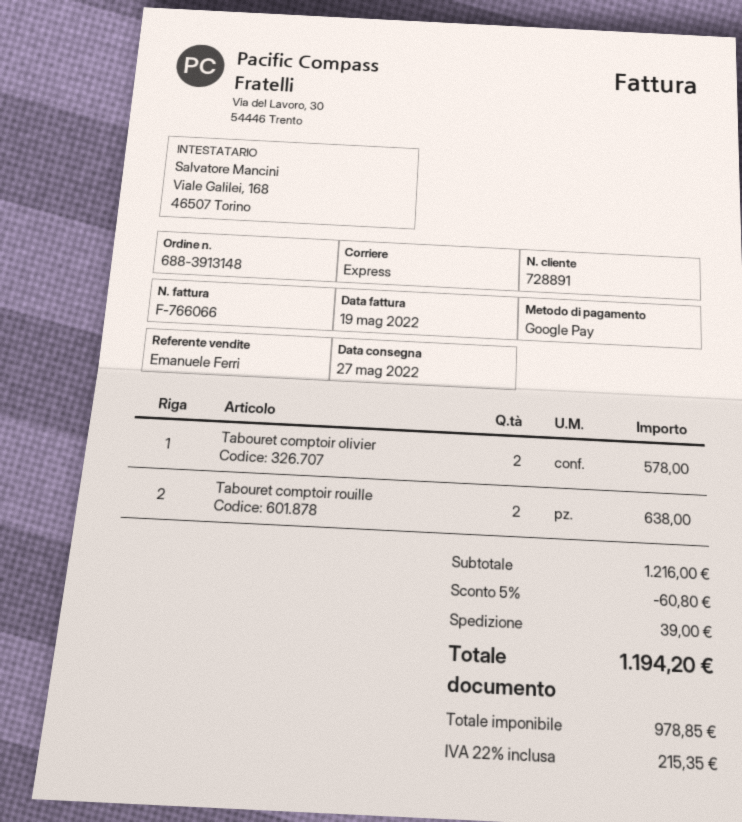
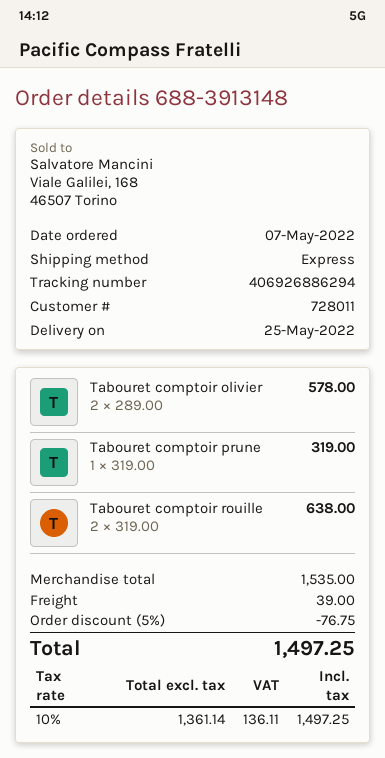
delivery date: 2022-05-27 -> 2022-05-25
customer number: 728891 -> 728011
Tabouret comptoir prune: none -> 1 for 319.00
subtotal: 1216.00 -> 1535.00
discount: 5% = 60.80 -> 5% = 76.75
net: 978.85 -> 1361.14
tax: 22% = 215.35 -> 10% = 136.11
total: 1194.20 -> 1497.25

